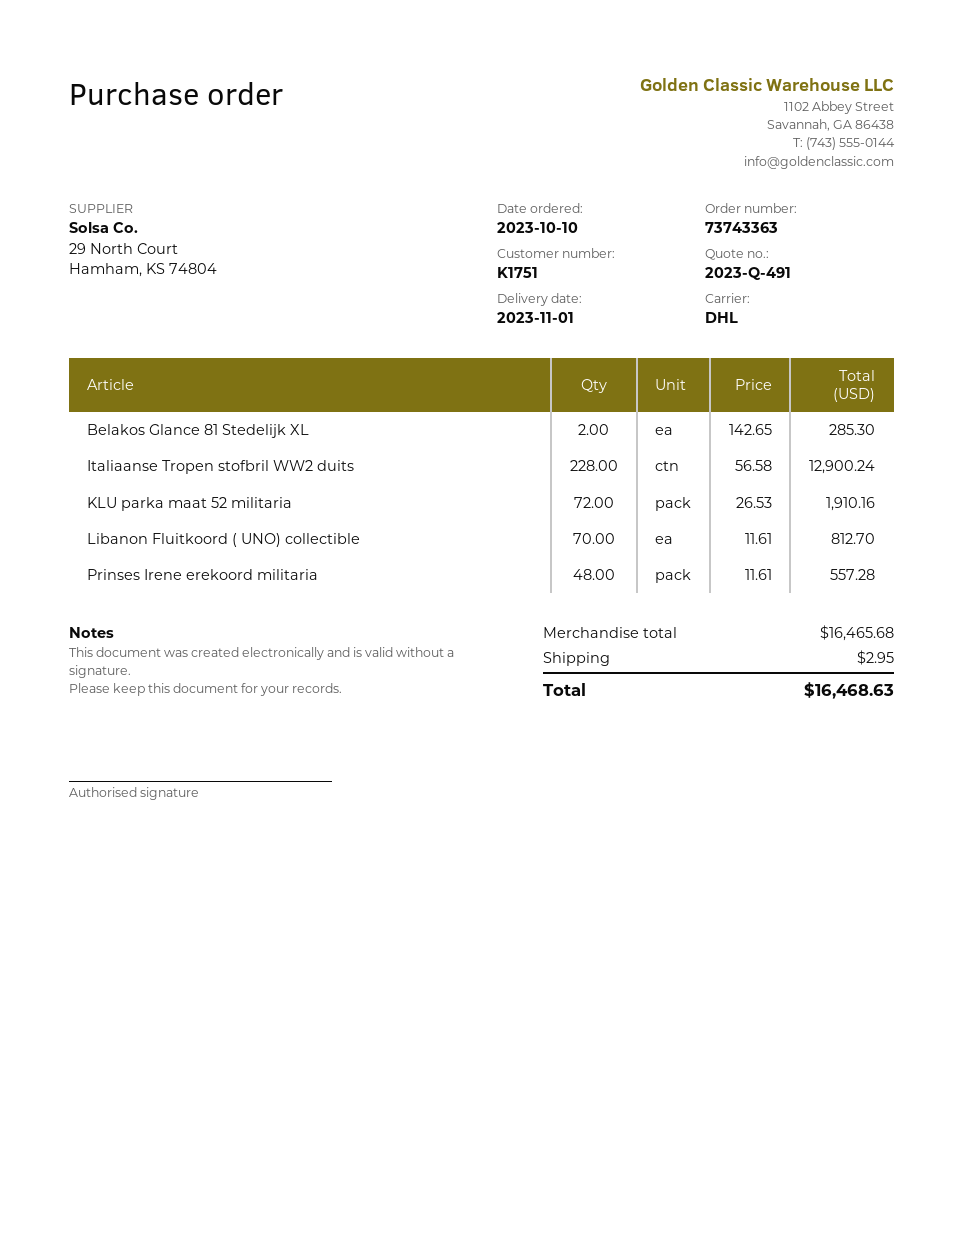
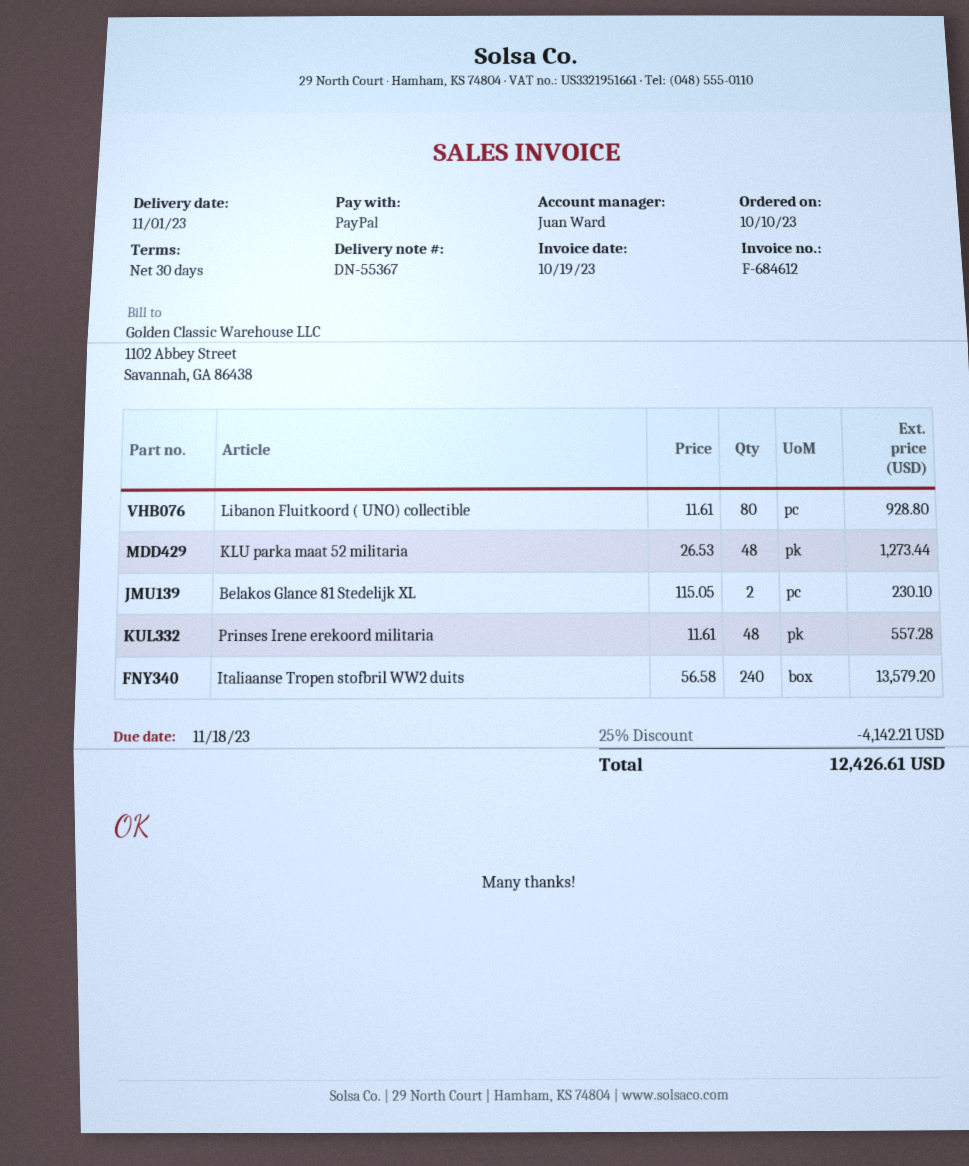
Belakos Glance 81 Stedelijk XL: 2 x 142.65 = 285.30 -> 2 x 115.05 = 230.10
Italiaanse Tropen stofbril WW2 duits: 228 x 56.58 = 12900.24 -> 240 x 56.58 = 13579.20
KLU parka maat 52 militaria: 72 x 26.53 = 1910.16 -> 48 x 26.53 = 1273.44
Libanon Fluitkoord ( UNO) collectible: 70 x 11.61 = 812.70 -> 80 x 11.61 = 928.80
discount: none -> 25% = 4142.21
shipping: 2.95 -> none
total: 16468.63 -> 12426.61

